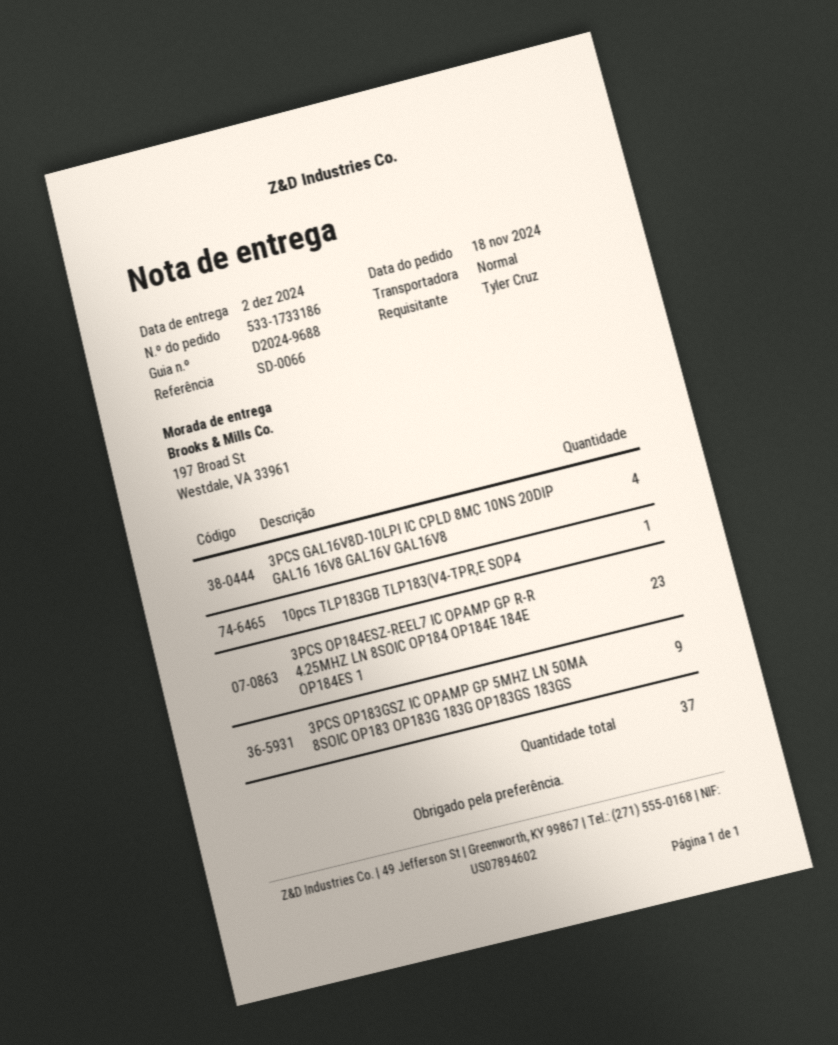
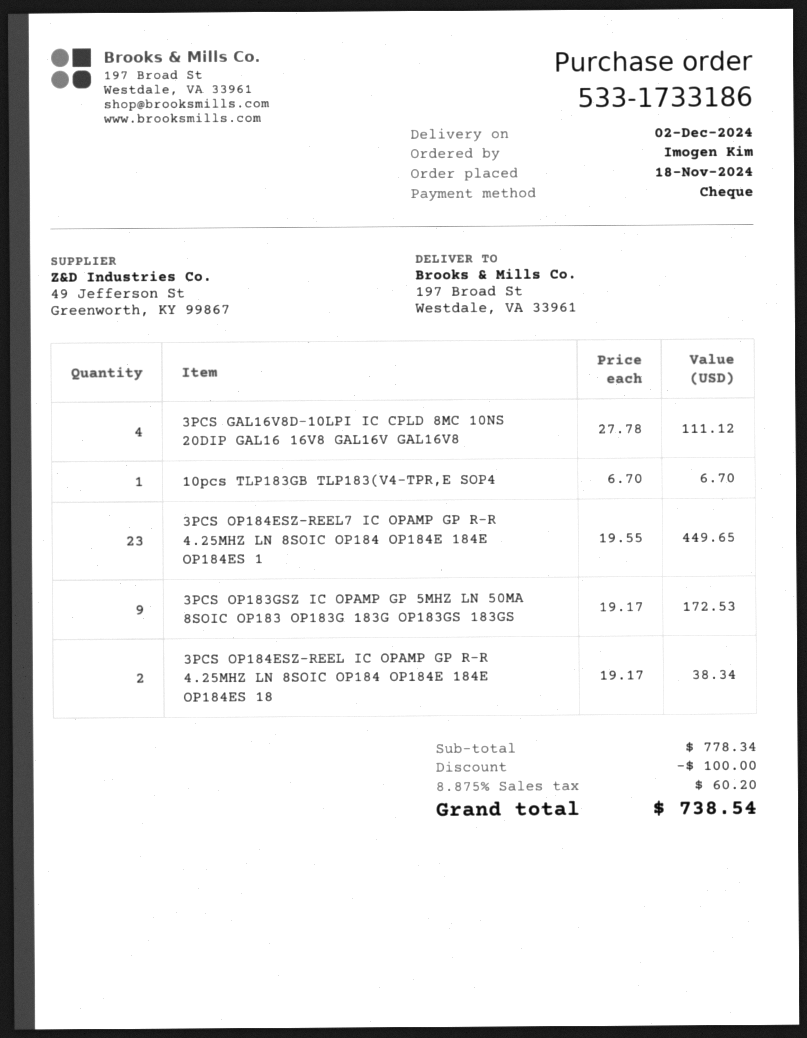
ordered by: Tyler Cruz -> Imogen Kim
3PCS OP184ESZ-REEL IC OPAMP GP R-R 4.25MHZ LN 8SOIC OP184 OP184E 184E OP184ES 18: none -> 2

